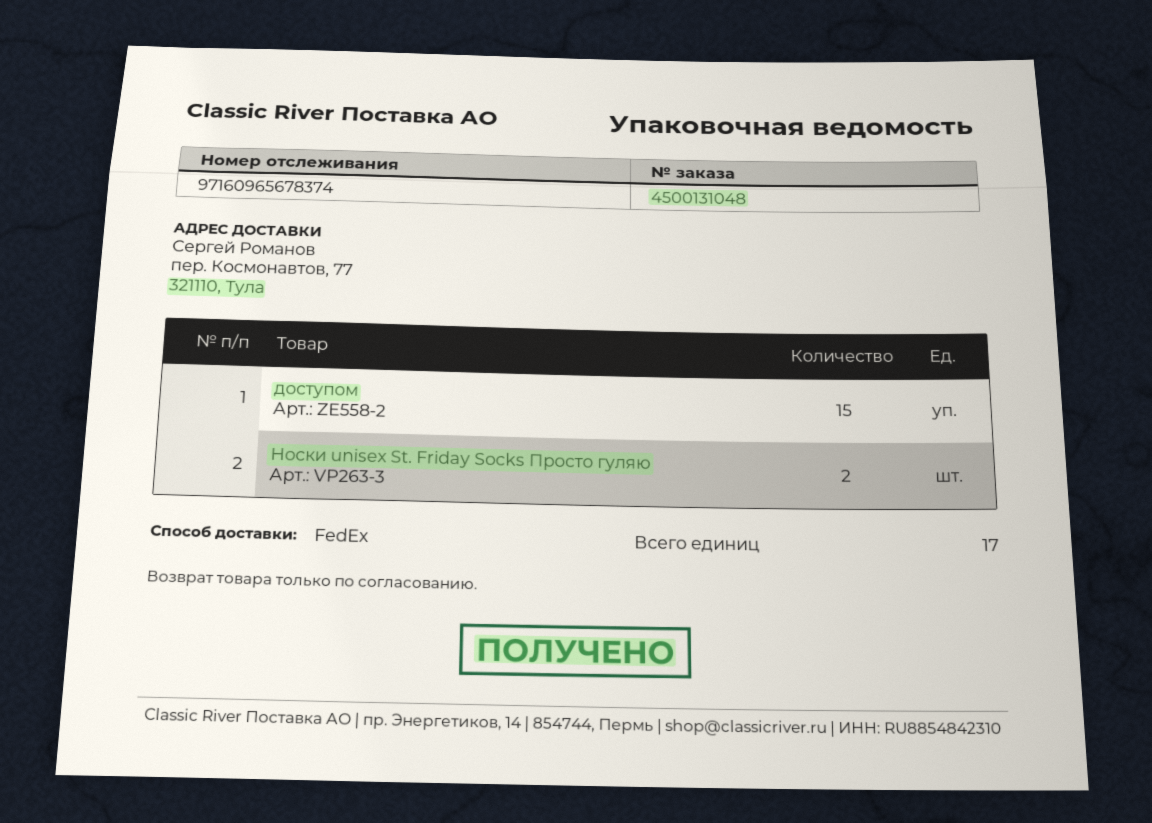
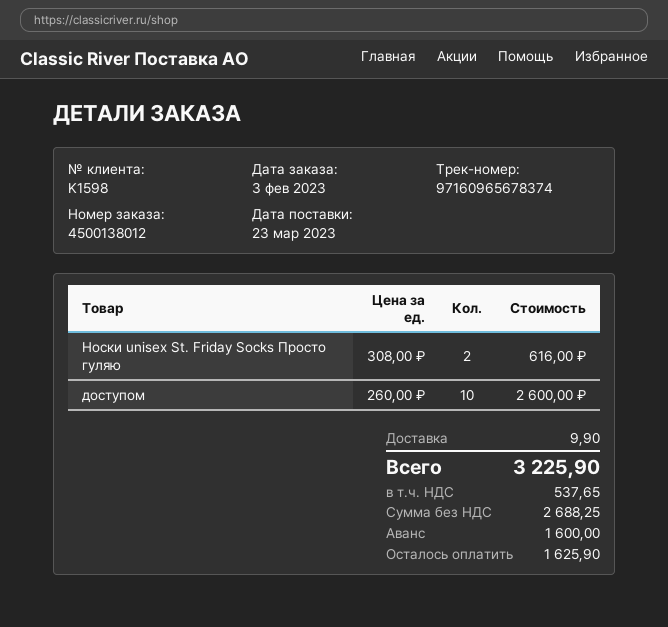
order number: 4500131048 -> 4500138012
доступом: 15 -> 10

